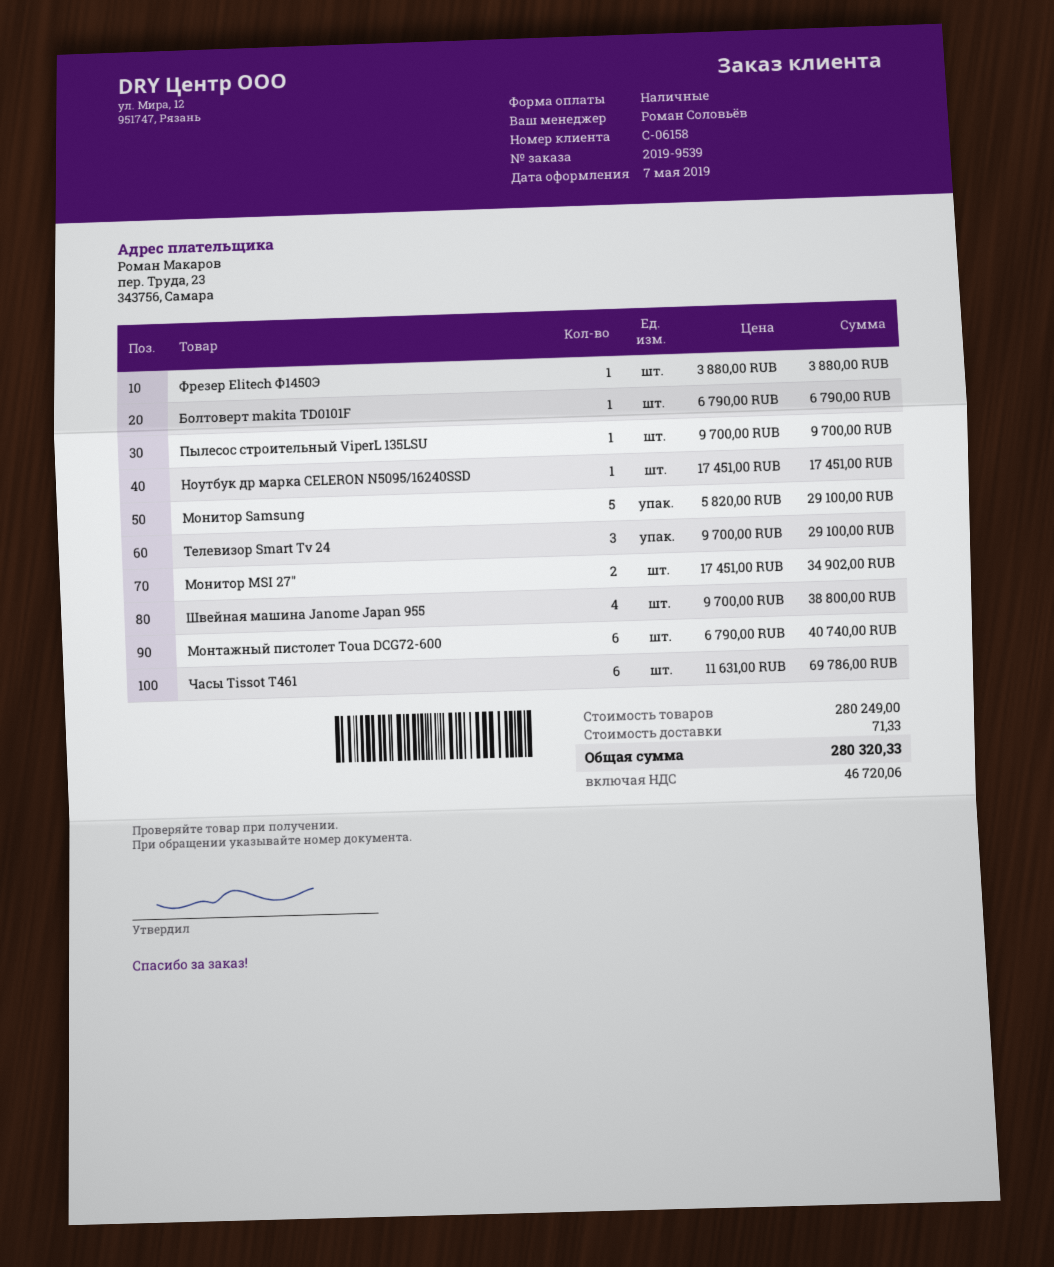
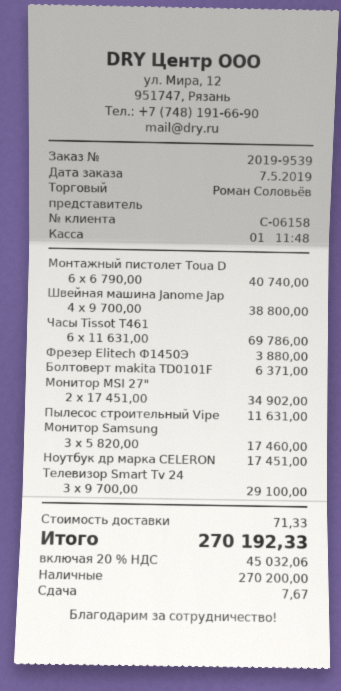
Болтоверт makita TD0101F: 1 x 6790.00 = 6790.00 -> 1 x 6371.00 = 6371.00
Пылесос строительный ViperL 135LSU: 1 x 9700.00 = 9700.00 -> 1 x 11631.00 = 11631.00
Монитор Samsung: 5 x 5820.00 = 29100.00 -> 3 x 5820.00 = 17460.00
tax: 46720.06 -> 45032.06
total: 280320.33 -> 270192.33

